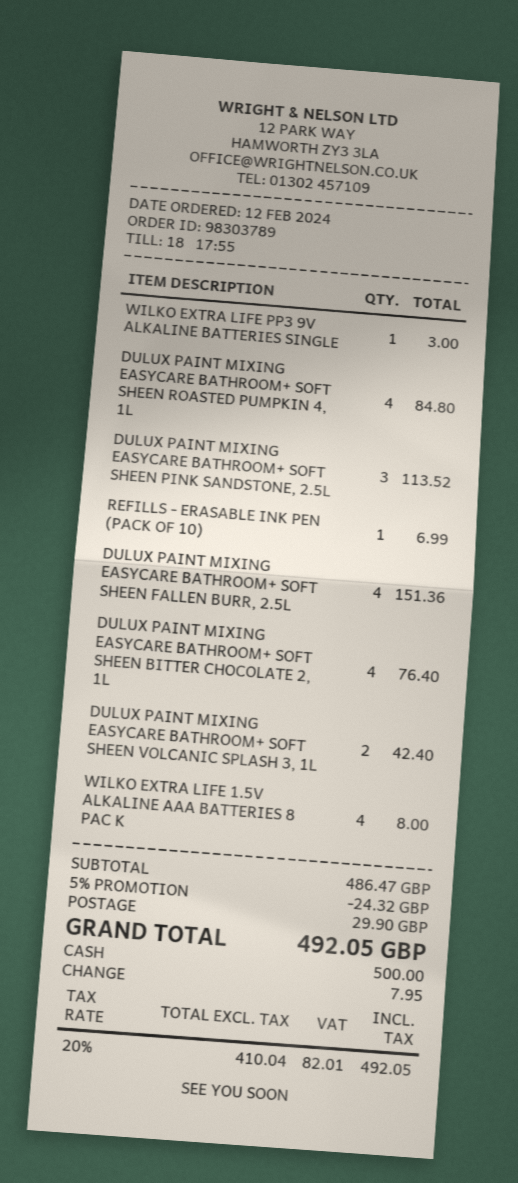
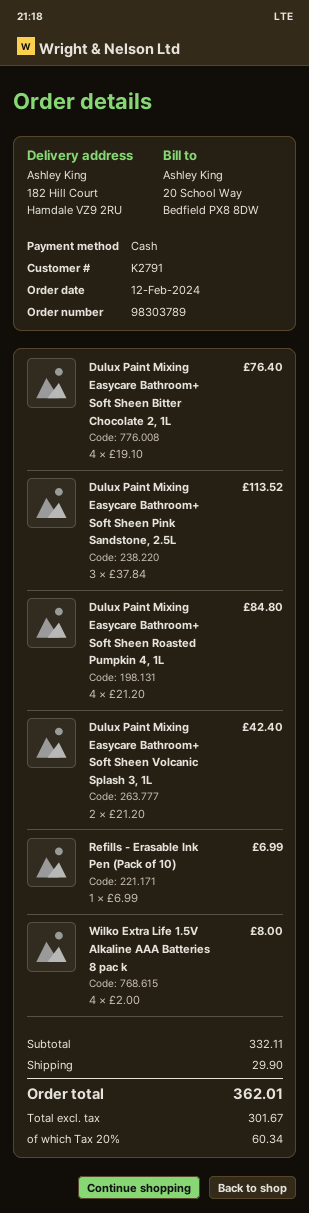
WILKO EXTRA LIFE PP3 9V ALKALINE BATTERIES SINGLE: 1 for 3.00 -> none
DULUX PAINT MIXING EASYCARE BATHROOM+ SOFT SHEEN FALLEN BURR, 2.5L: 4 for 151.36 -> none
subtotal: 486.47 -> 332.11
discount: 5% = 24.32 -> none
net: 410.04 -> 301.67
tax: 20% = 82.01 -> 20% = 60.34
total: 492.05 -> 362.01

